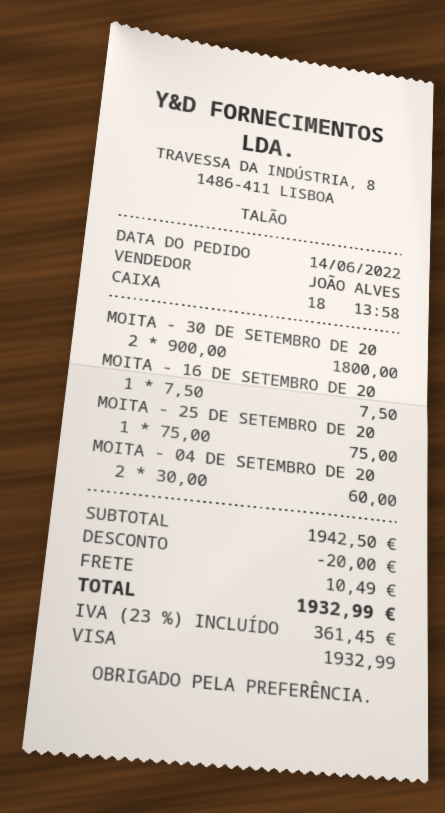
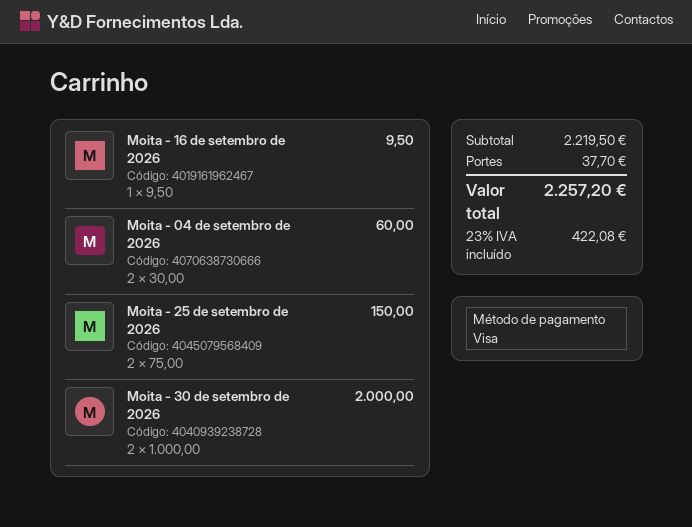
MOITA - 30 DE SETEMBRO DE 20: 2 x 900.00 = 1800.00 -> 2 x 1000.00 = 2000.00
MOITA - 16 DE SETEMBRO DE 20: 1 x 7.50 = 7.50 -> 1 x 9.50 = 9.50
MOITA - 25 DE SETEMBRO DE 20: 1 x 75.00 = 75.00 -> 2 x 75.00 = 150.00
subtotal: 1942.50 -> 2219.50
discount: 20.00 -> none
shipping: 10.49 -> 37.70
tax: 23% = 361.45 -> 23% = 422.08
total: 1932.99 -> 2257.20

